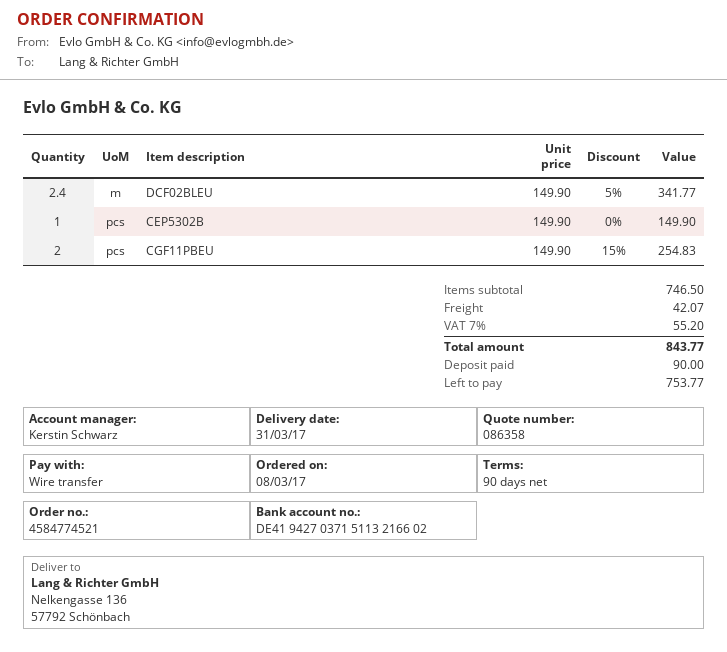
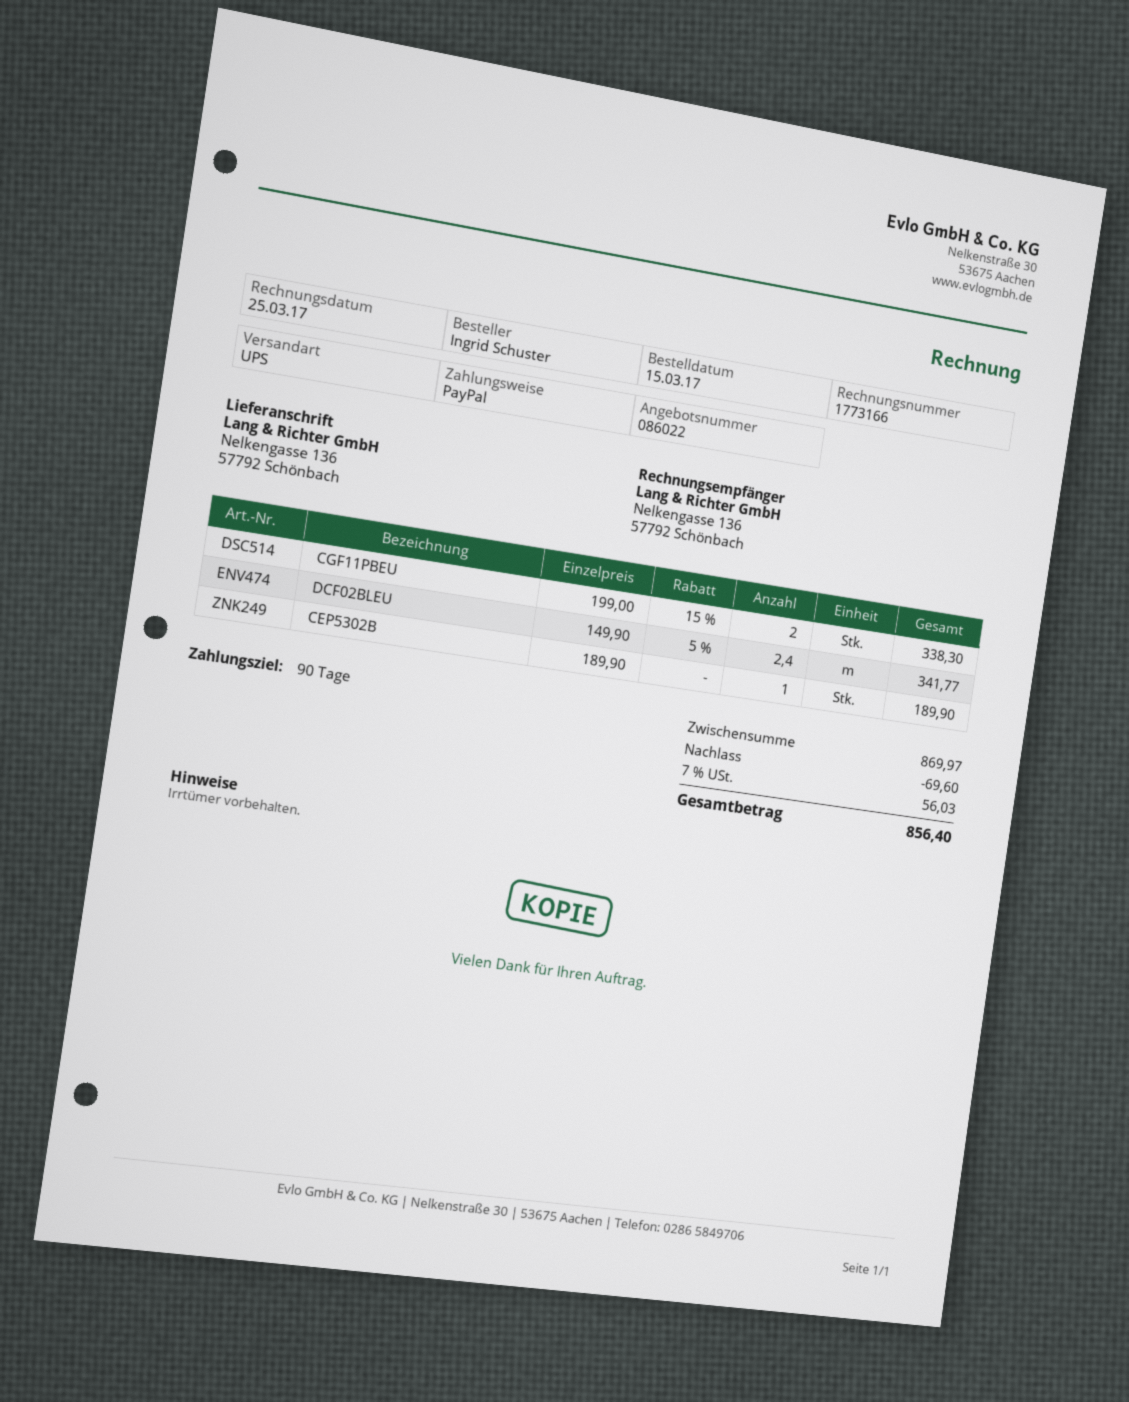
quote number: 086358 -> 086022
order date: 2017-03-08 -> 2017-03-15
payment method: bank transfer -> PayPal
CEP5302B: 1 x 149.90 = 149.90 -> 1 x 189.90 = 189.90
CGF11PBEU: 2 x 149.90 - 15% = 254.83 -> 2 x 199.00 - 15% = 338.30
subtotal: 746.50 -> 869.97
discount: none -> 69.60
shipping: 42.07 -> none
tax: 7% = 55.20 -> 7% = 56.03
total: 843.77 -> 856.40

